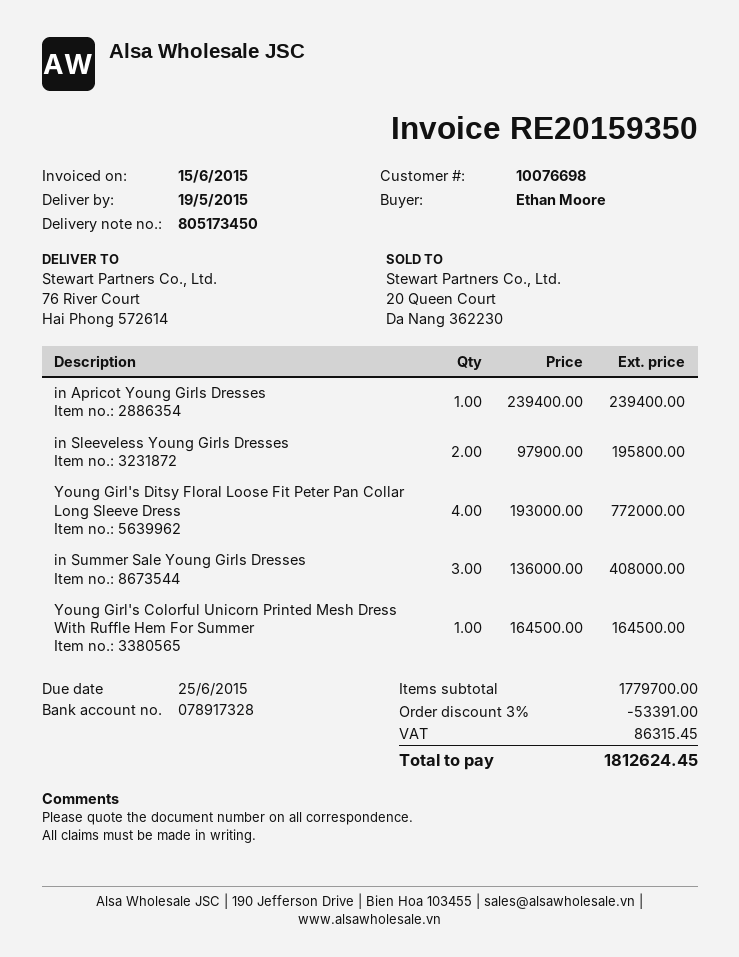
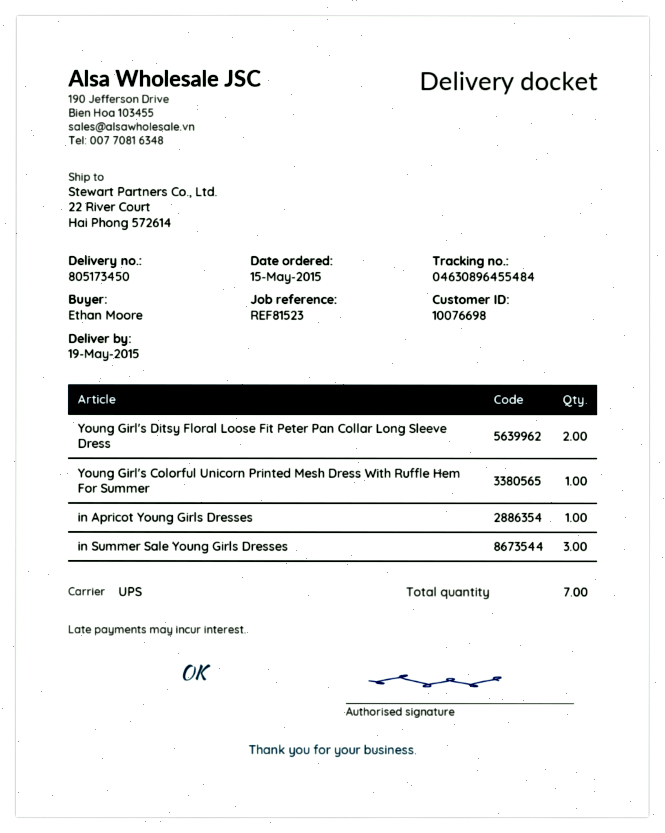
ship to: 76 River Court, Hai Phong 572614 -> 22 River Court, Hai Phong 572614
in Sleeveless Young Girls Dresses: 2 -> none
Young Girl's Ditsy Floral Loose Fit Peter Pan Collar Long Sleeve Dress: 4 -> 2

